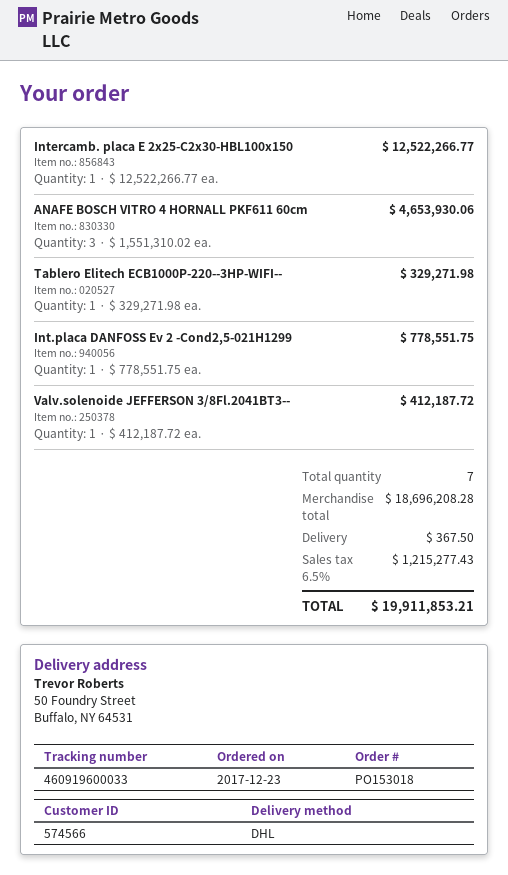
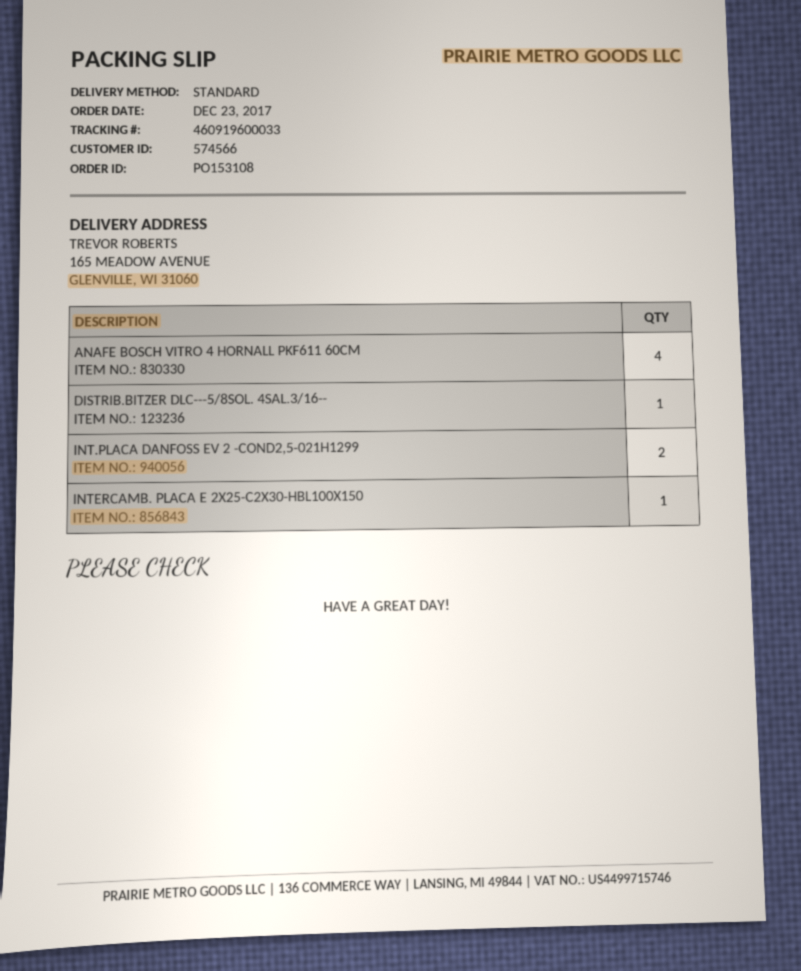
order number: PO153018 -> PO153108
shipping method: DHL -> standard
ship to: 50 Foundry Street, Buffalo, NY 64531 -> 165 MEADOW AVENUE, GLENVILLE, WI 31060
ANAFE BOSCH VITRO 4 HORNALL PKF611 60cm: 3 -> 4
Tablero Elitech ECB1000P-220--3HP-WIFI--: 1 -> none
Int.placa DANFOSS Ev 2 -Cond2,5-021H1299: 1 -> 2
Valv.solenoide JEFFERSON 3/8Fl.2041BT3--: 1 -> none
DISTRIB.BITZER DLC---5/8SOL. 4SAL.3/16--: none -> 1

